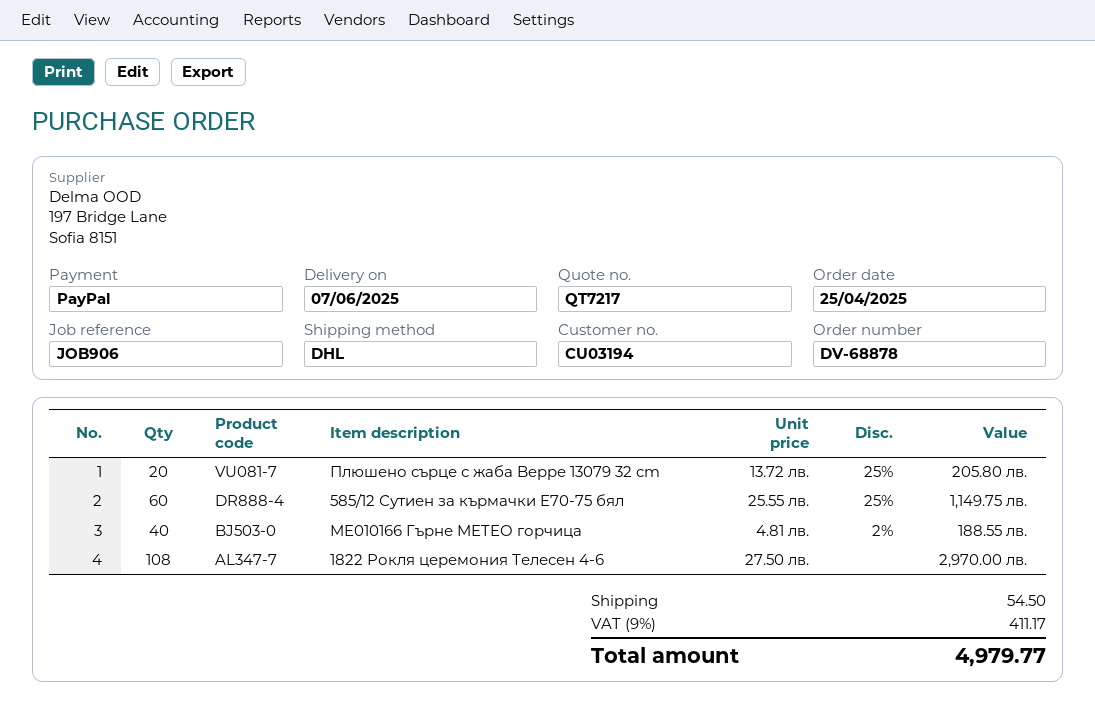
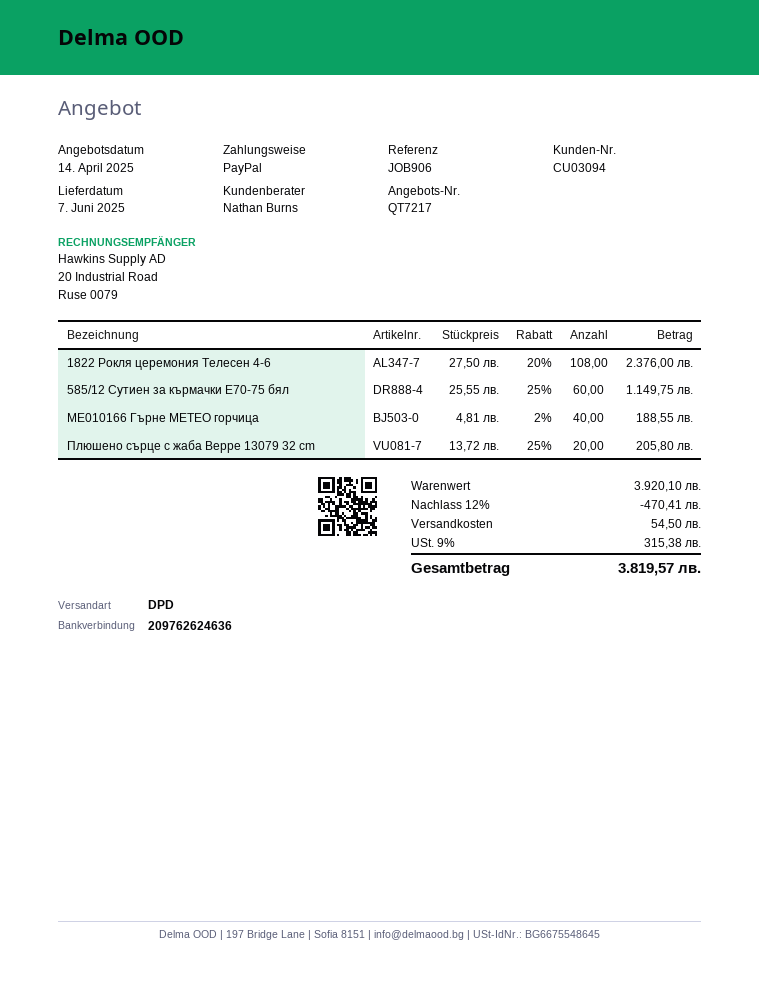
customer number: CU03194 -> CU03094
shipping method: DHL -> DPD
1822 Рокля церемония Телесен 4-6: 108 x 27.50 = 2970.00 -> 108 x 27.50 - 20% = 2376.00
discount: none -> 12% = 470.41
tax: 9% = 411.17 -> 9% = 315.38
total: 4979.77 -> 3819.57

